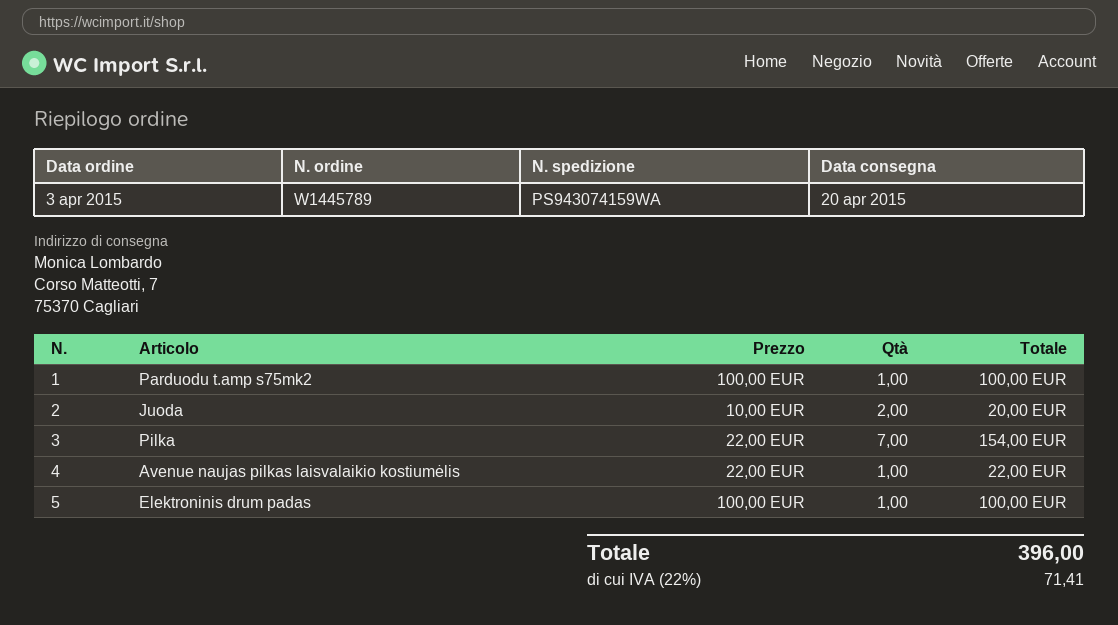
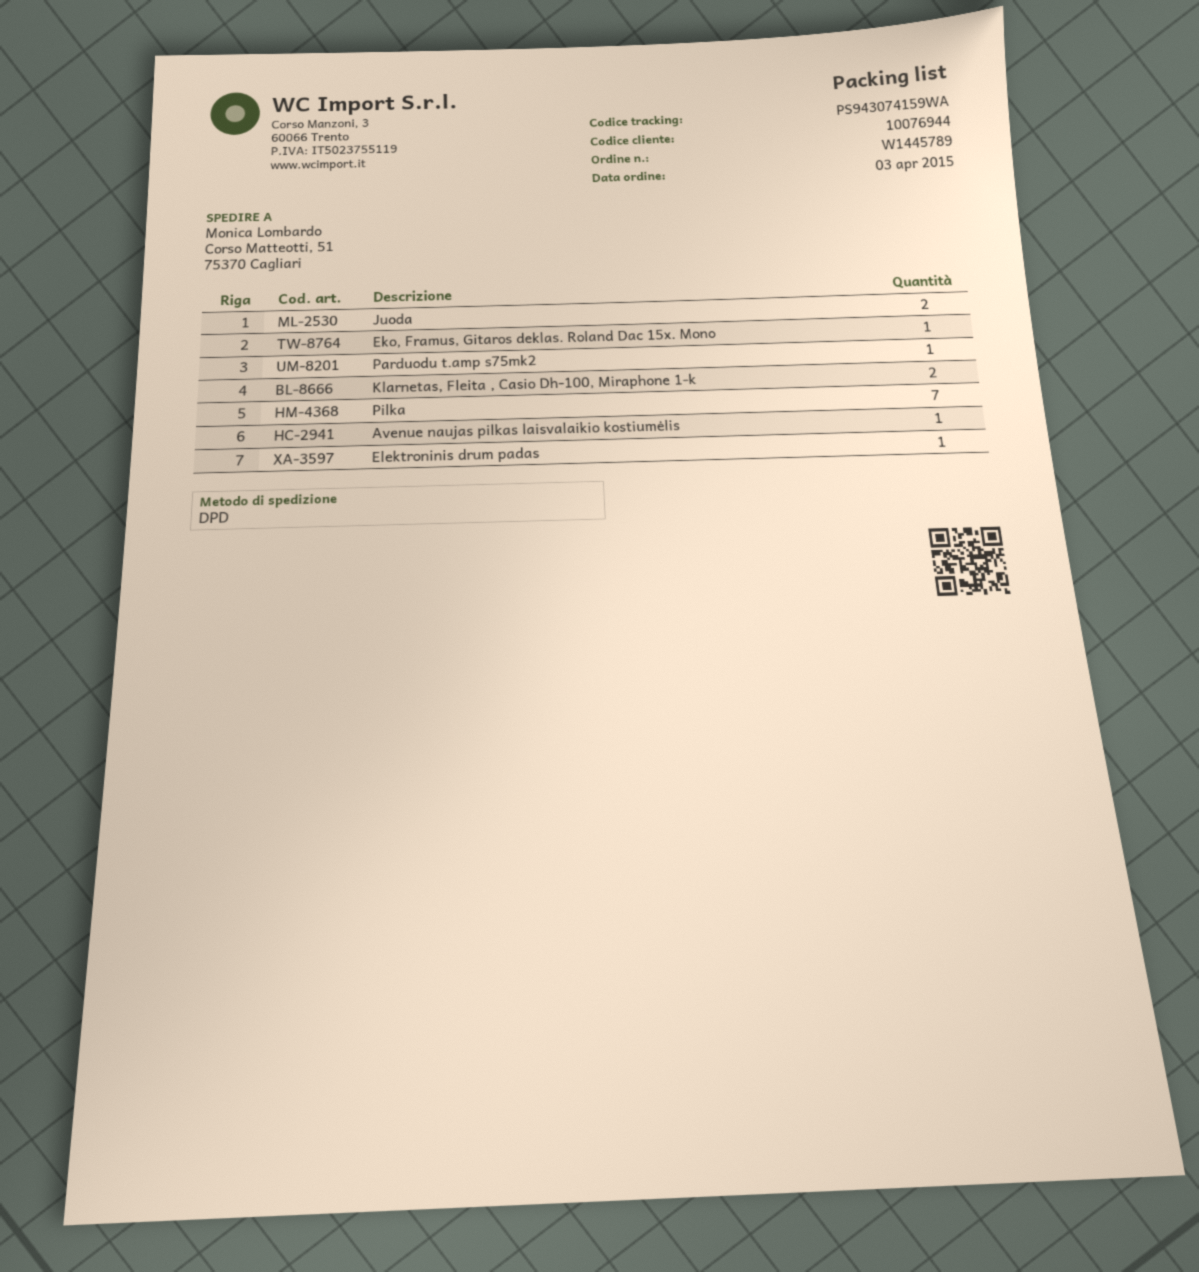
ship to: Corso Matteotti, 7, 75370 Cagliari -> Corso Matteotti, 51, 75370 Cagliari
Eko, Framus, Gitaros deklas. Roland Dac 15x. Mono: none -> 1
Klarnetas, Fleita , Casio Dh-100, Miraphone 1-k: none -> 2

